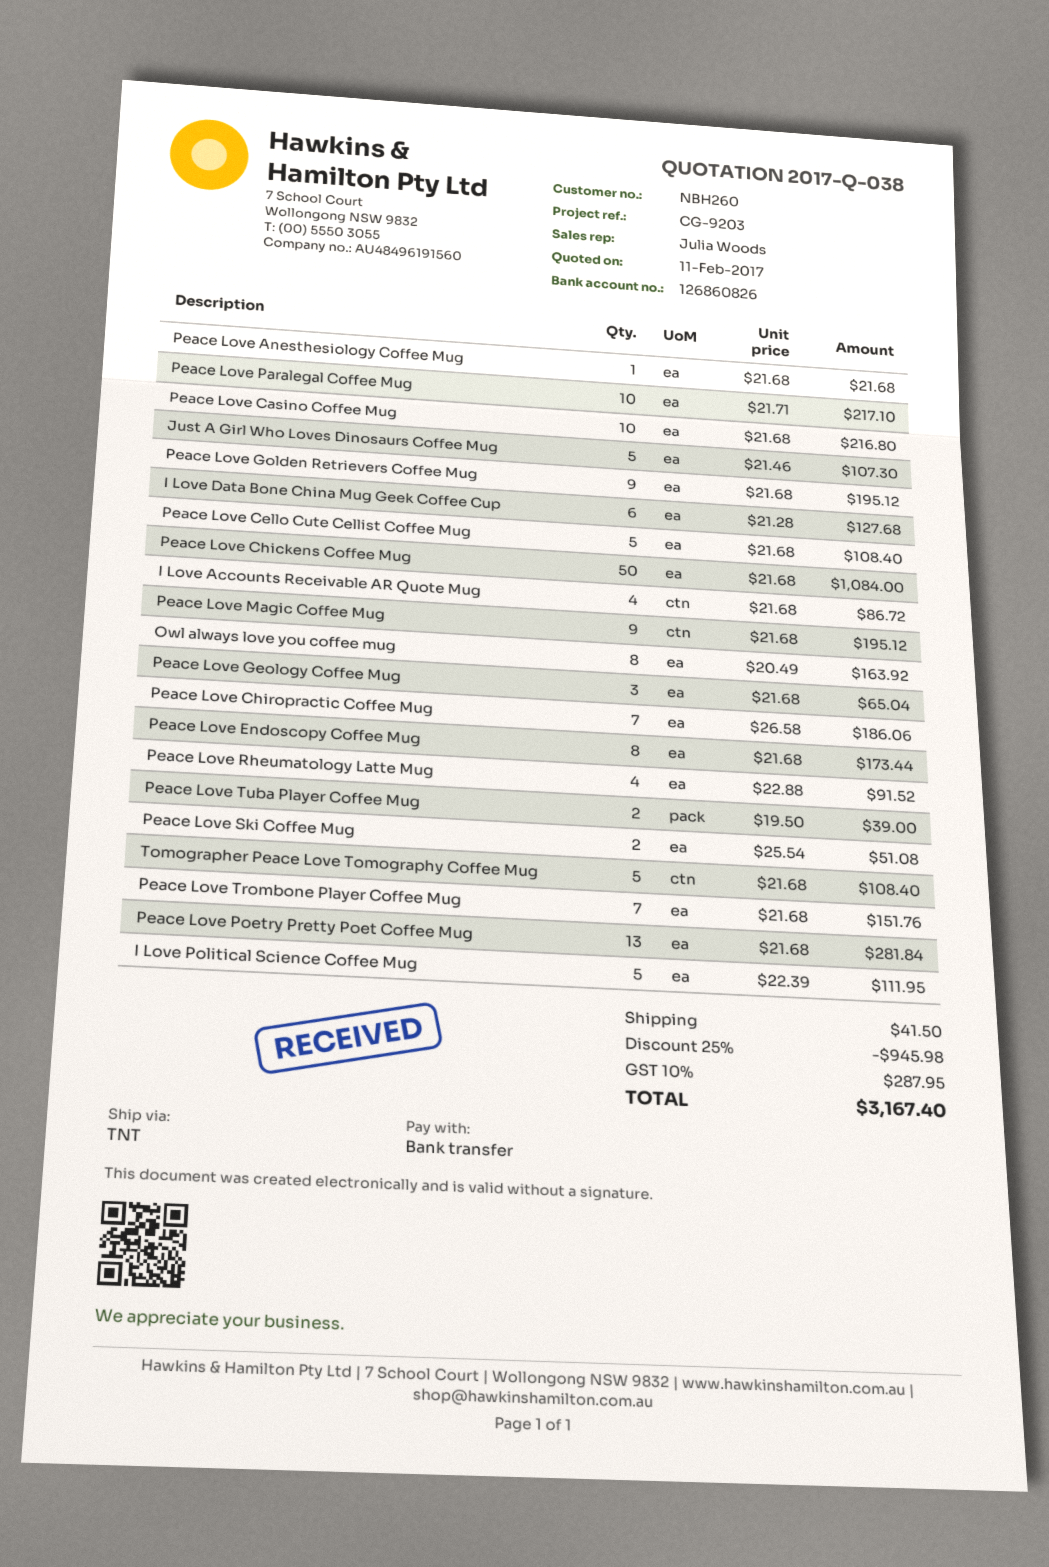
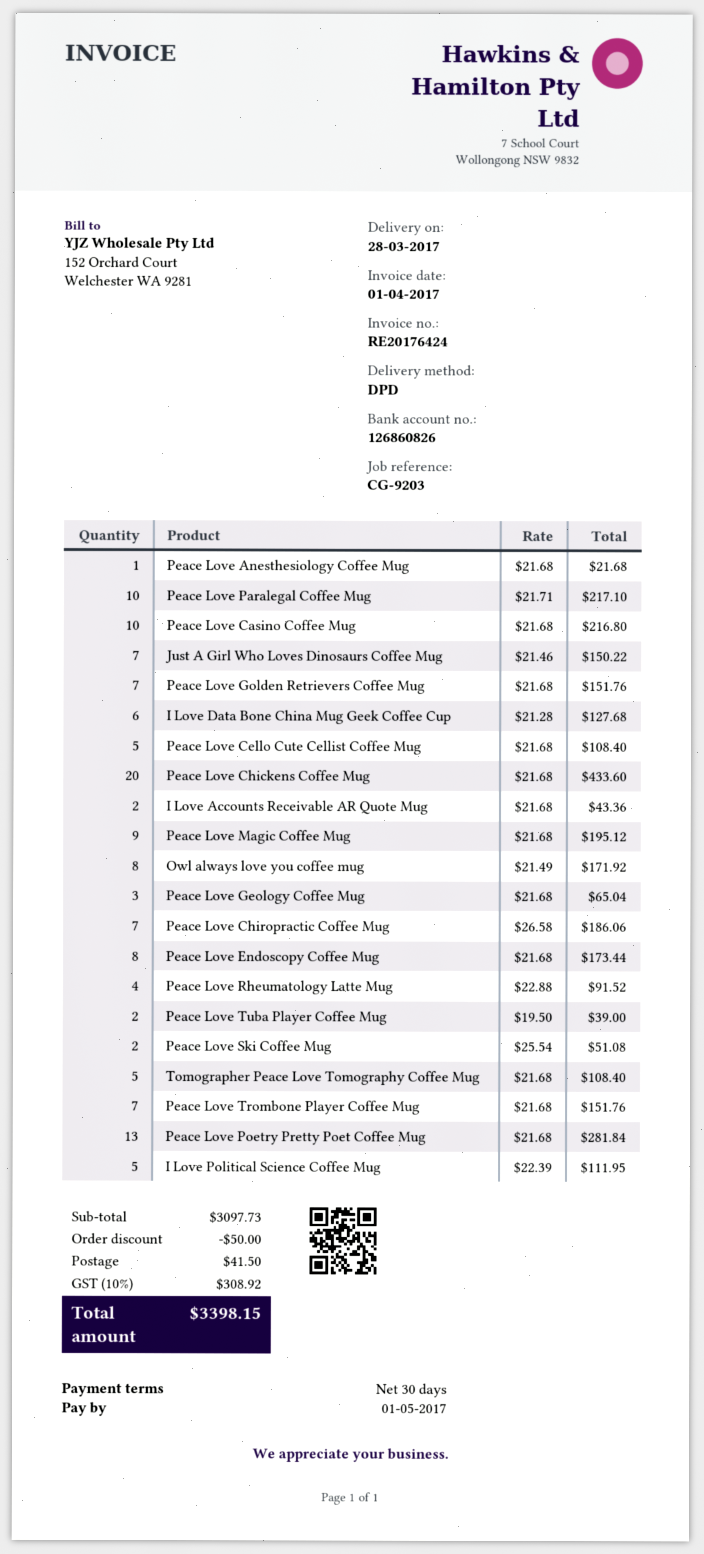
shipping method: TNT -> DPD
Just A Girl Who Loves Dinosaurs Coffee Mug: 5 x 21.46 = 107.30 -> 7 x 21.46 = 150.22
Peace Love Golden Retrievers Coffee Mug: 9 x 21.68 = 195.12 -> 7 x 21.68 = 151.76
Peace Love Chickens Coffee Mug: 50 x 21.68 = 1084.00 -> 20 x 21.68 = 433.60
I Love Accounts Receivable AR Quote Mug: 4 x 21.68 = 86.72 -> 2 x 21.68 = 43.36
Owl always love you coffee mug: 8 x 20.49 = 163.92 -> 8 x 21.49 = 171.92
discount: 945.98 -> 50.00
tax: 10% = 287.95 -> 10% = 308.92
total: 3167.40 -> 3398.15

